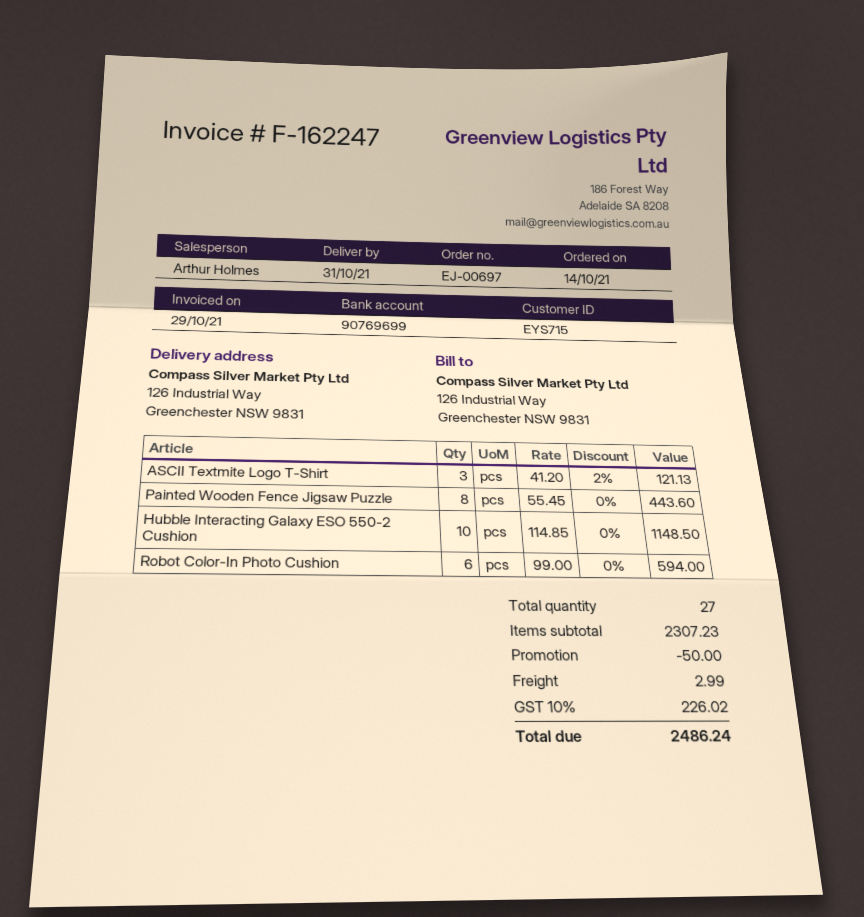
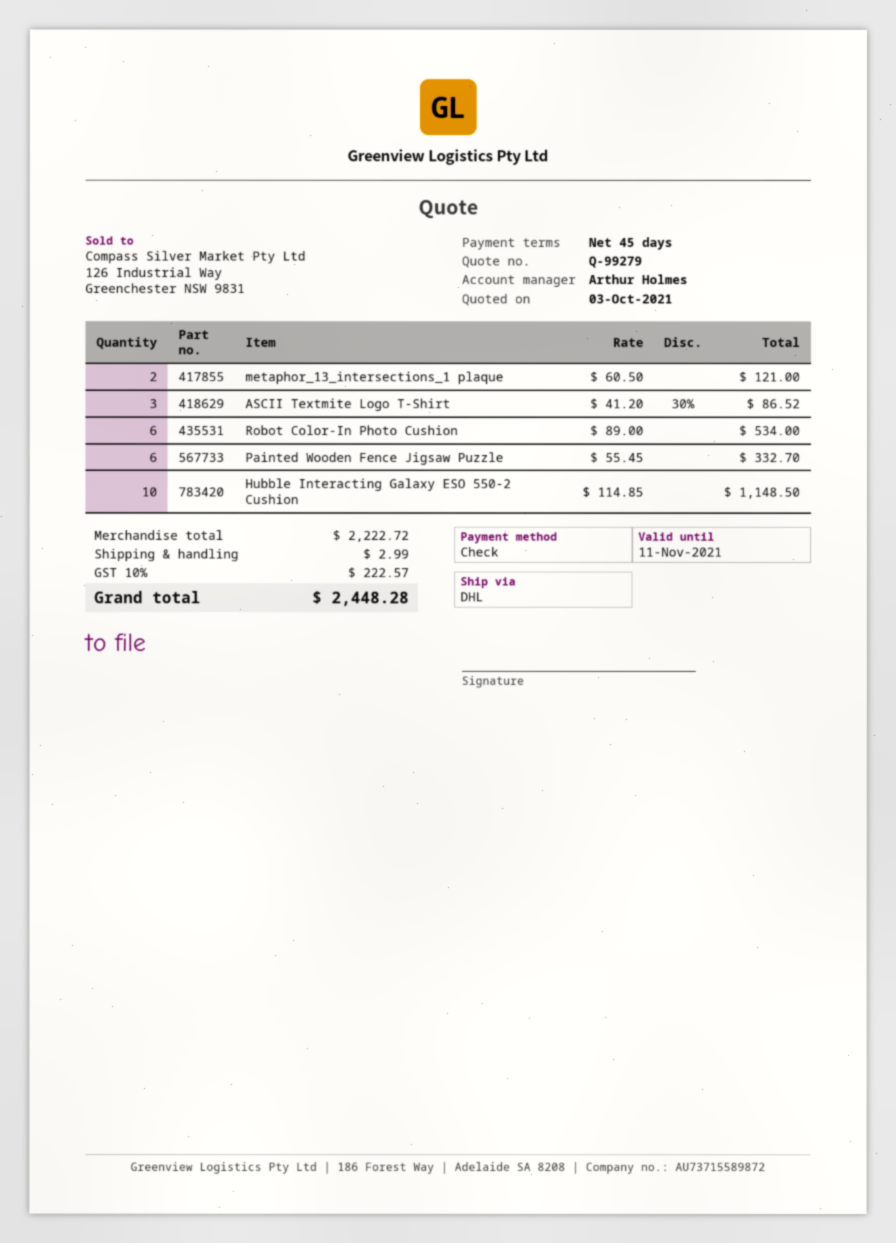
ASCII Textmite Logo T-Shirt: 3 x 41.20 - 2% = 121.13 -> 3 x 41.20 - 30% = 86.52
Painted Wooden Fence Jigsaw Puzzle: 8 x 55.45 = 443.60 -> 6 x 55.45 = 332.70
Robot Color-In Photo Cushion: 6 x 99.00 = 594.00 -> 6 x 89.00 = 534.00
metaphor_13_intersections_1 plaque: none -> 2 x 60.50 = 121.00
subtotal: 2307.23 -> 2222.72
discount: 50.00 -> none
tax: 10% = 226.02 -> 10% = 222.57
total: 2486.24 -> 2448.28

